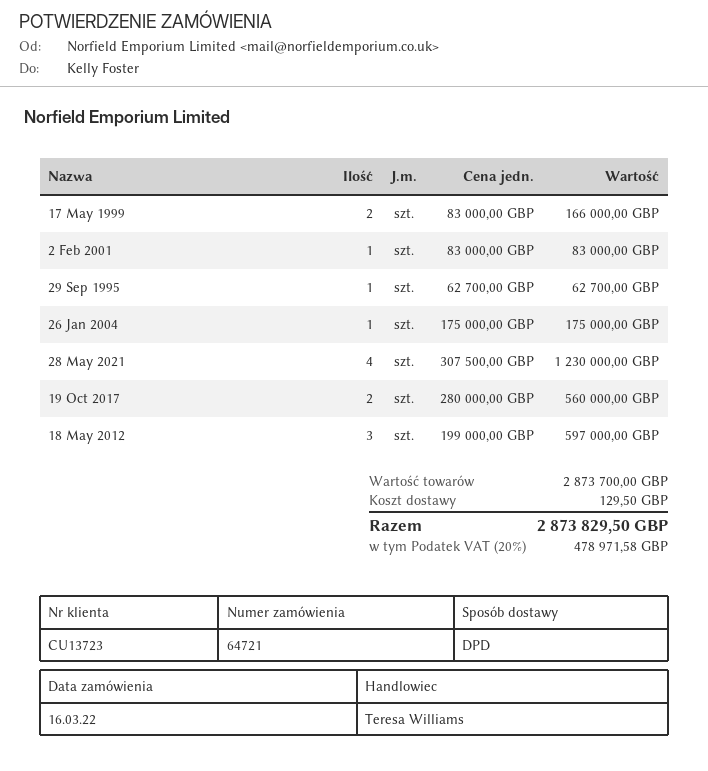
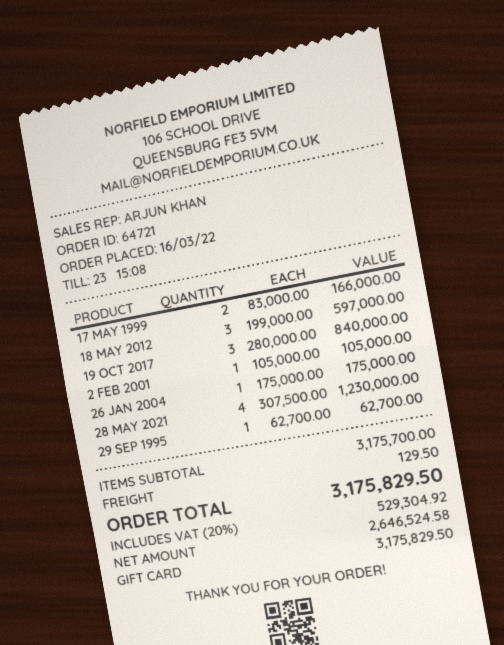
sales rep: Teresa Williams -> ARJUN KHAN
2 Feb 2001: 1 x 83000.00 = 83000.00 -> 1 x 105000.00 = 105000.00
19 Oct 2017: 2 x 280000.00 = 560000.00 -> 3 x 280000.00 = 840000.00
subtotal: 2873700.00 -> 3175700.00
tax: 20% = 478971.58 -> 20% = 529304.92
total: 2873829.50 -> 3175829.50

